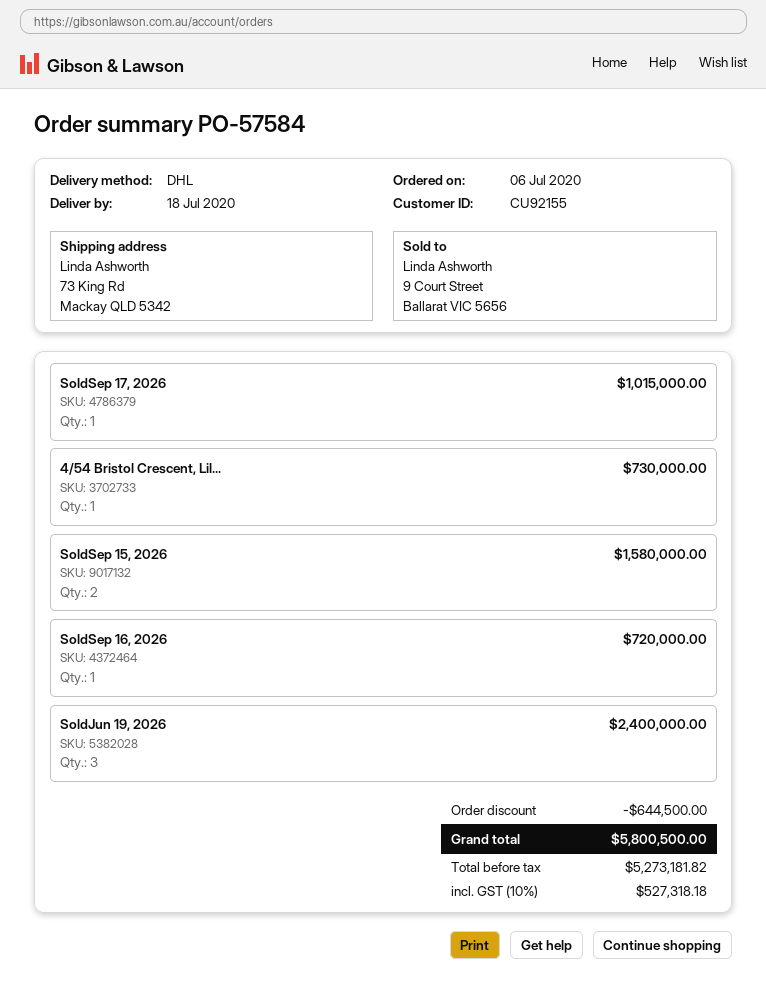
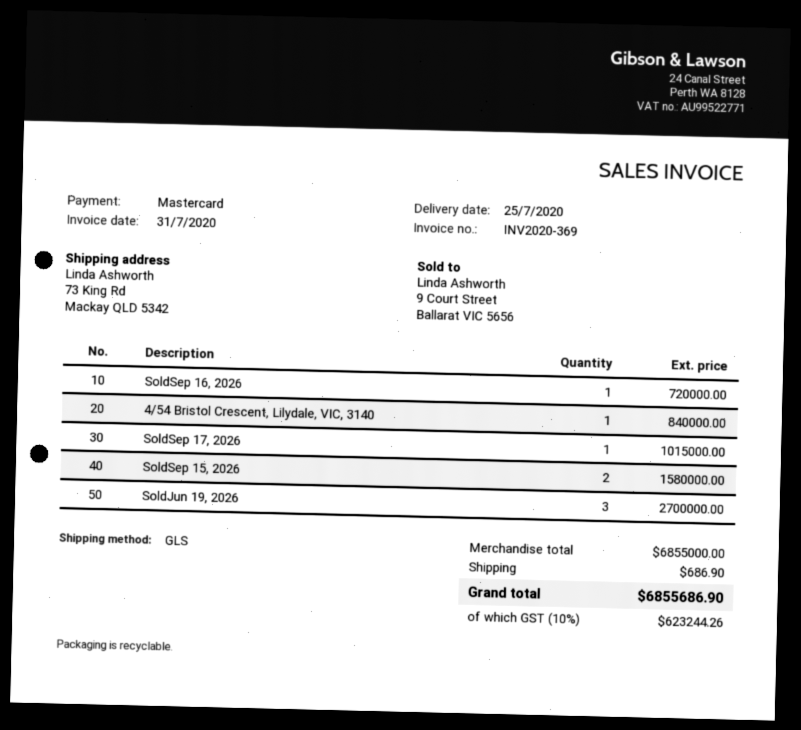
delivery date: 2020-07-18 -> 2020-07-25
shipping method: DHL -> GLS
4/54 Bristol Crescent, Lil...: 1 for 730000.00 -> 1 for 840000.00
SoldJun 19, 2026: 3 for 2400000.00 -> 3 for 2700000.00
discount: 644500.00 -> none
shipping: none -> 686.90
tax: 10% = 527318.18 -> 10% = 623244.26
total: 5800500.00 -> 6855686.90

